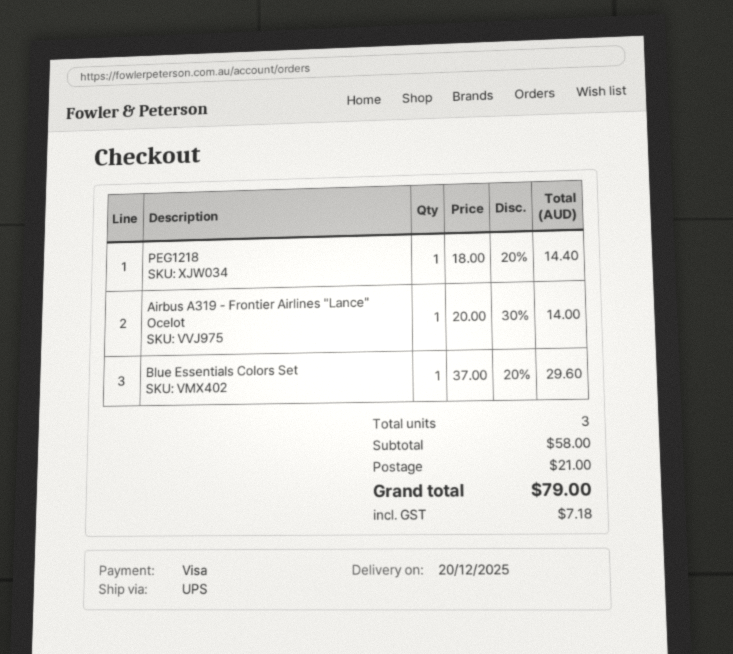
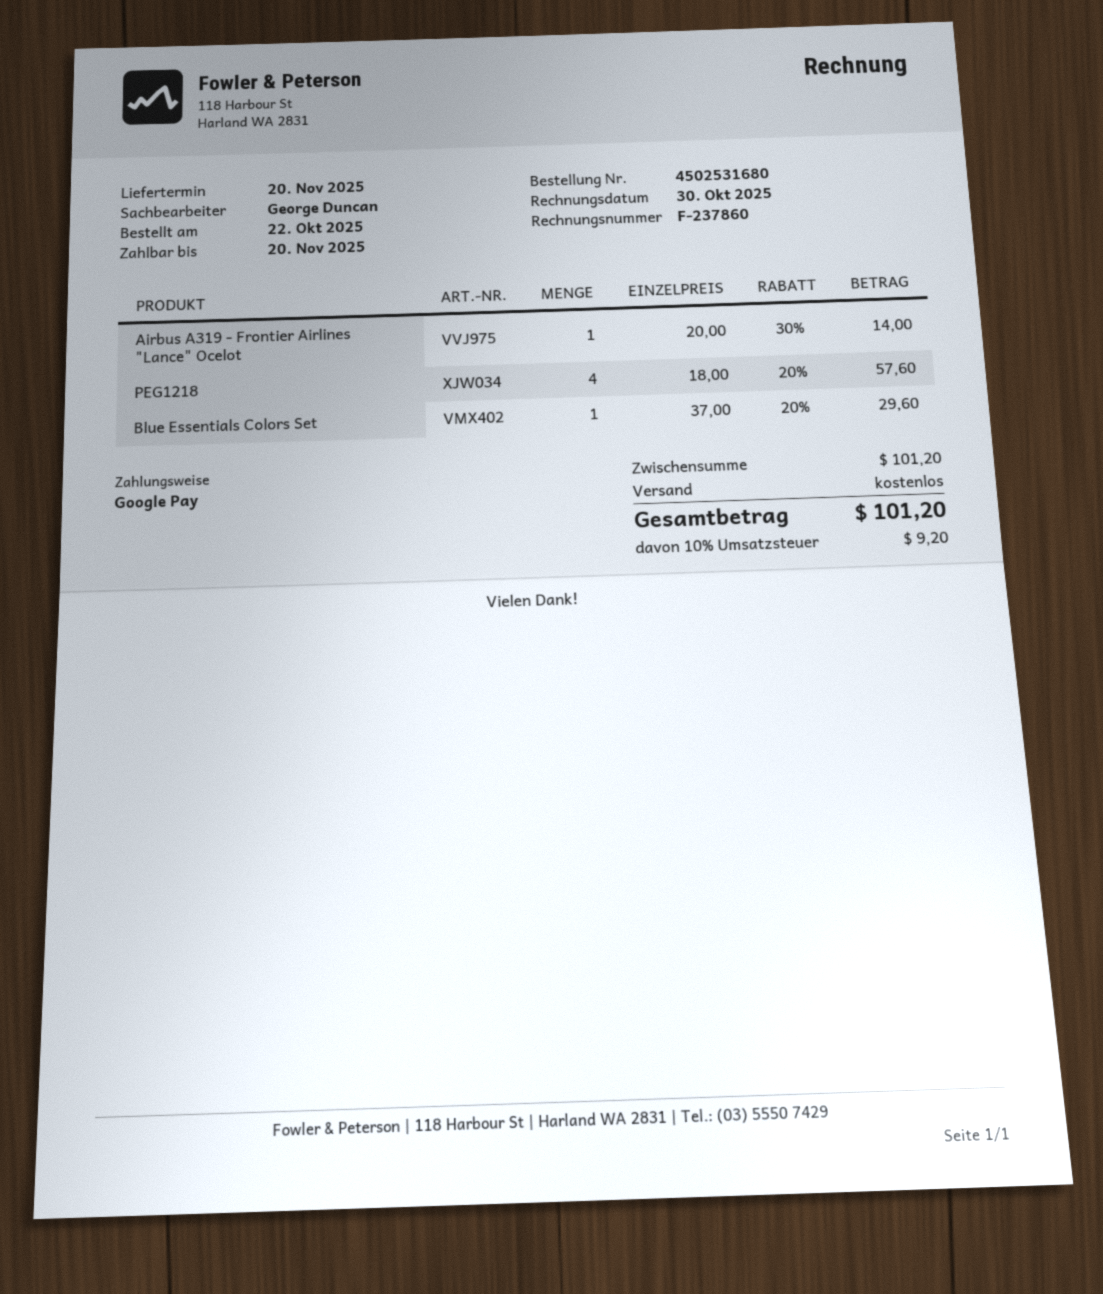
delivery date: 2025-12-20 -> 2025-11-20
payment method: Visa -> Google Pay
PEG1218: 1 x 18.00 - 20% = 14.40 -> 4 x 18.00 - 20% = 57.60
subtotal: 58.00 -> 101.20
shipping: 21.00 -> 0.00
tax: 7.18 -> 9.20
total: 79.00 -> 101.20

